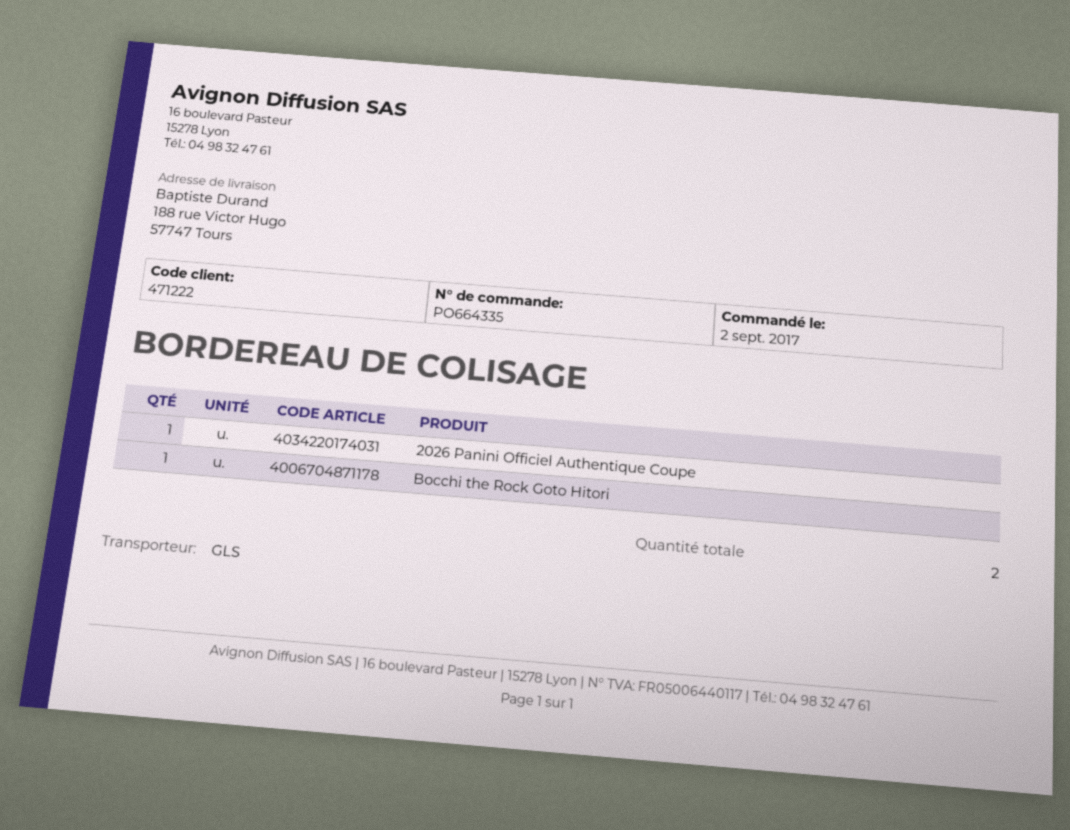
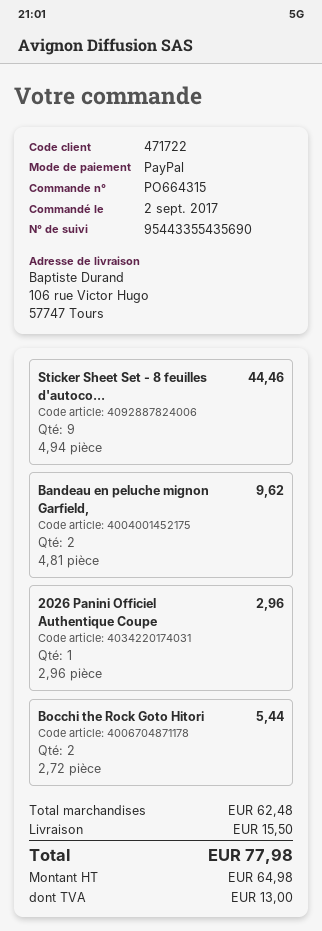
order number: PO664335 -> PO664315
customer number: 471222 -> 471722
ship to: 188 rue Victor Hugo, 57747 Tours -> 106 rue Victor Hugo, 57747 Tours
Bocchi the Rock Goto Hitori: 1 -> 2
Sticker Sheet Set - 8 feuilles d'autoco...: none -> 9
Bandeau en peluche mignon Garfield,: none -> 2

